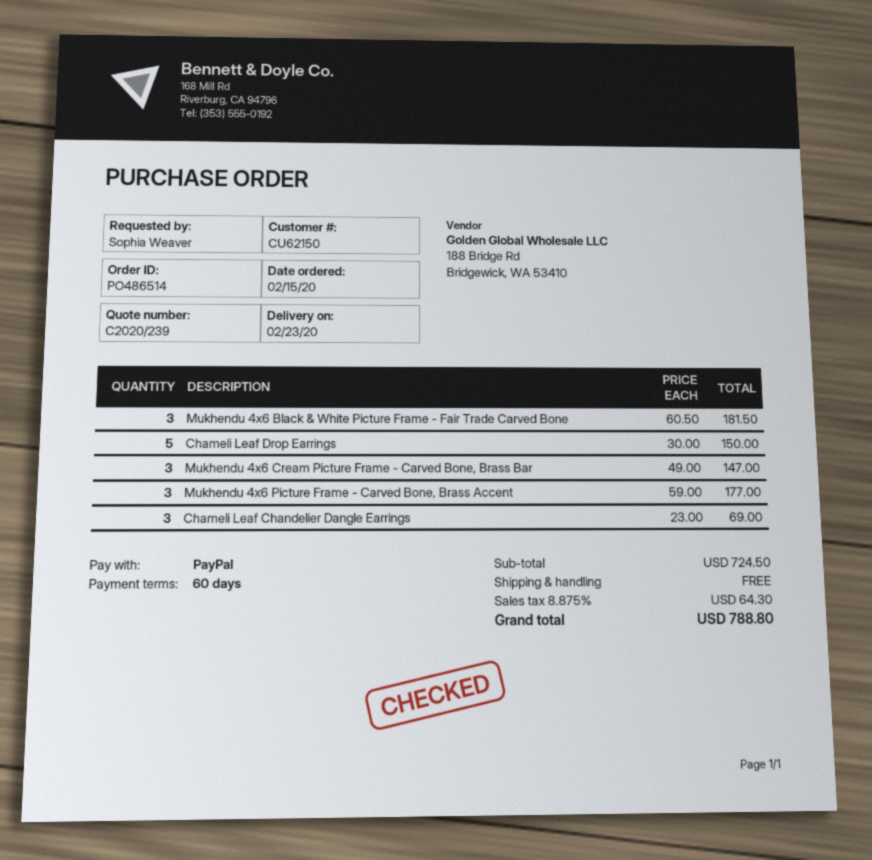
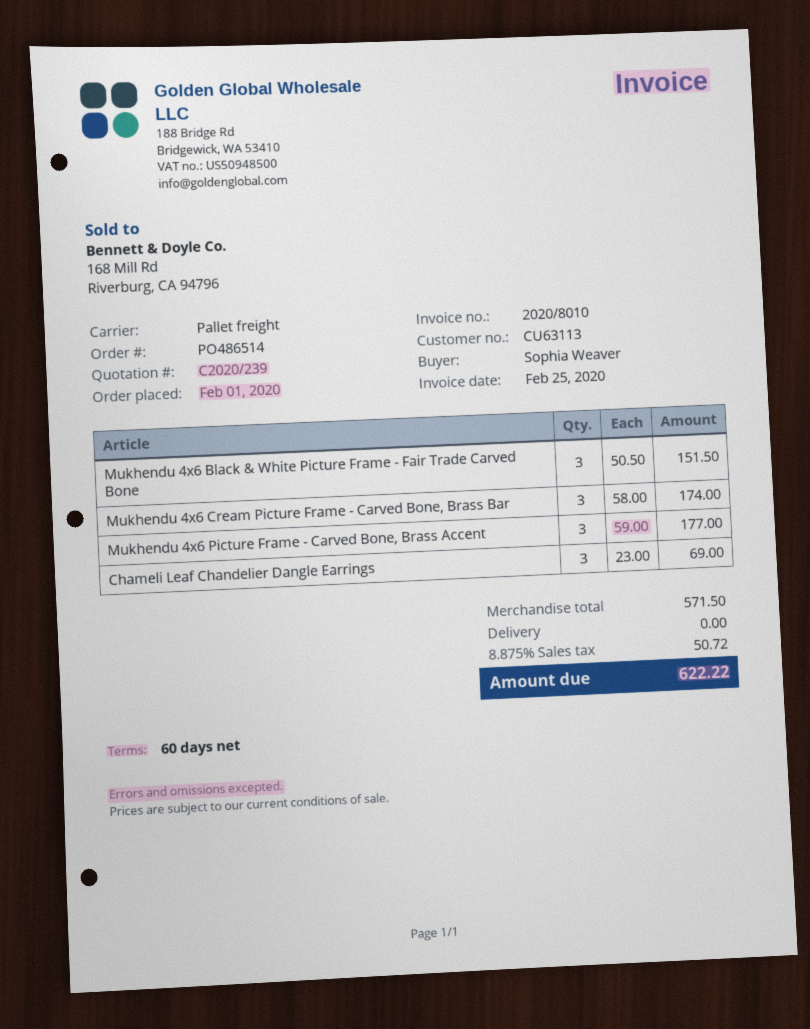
order date: 2020-02-15 -> 2020-02-01
customer number: CU62150 -> CU63113
Mukhendu 4x6 Black & White Picture Frame - Fair Trade Carved Bone: 3 x 60.50 = 181.50 -> 3 x 50.50 = 151.50
Chameli Leaf Drop Earrings: 5 x 30.00 = 150.00 -> none
Mukhendu 4x6 Cream Picture Frame - Carved Bone, Brass Bar: 3 x 49.00 = 147.00 -> 3 x 58.00 = 174.00
subtotal: 724.50 -> 571.50
tax: 8.875% = 64.30 -> 8.875% = 50.72
total: 788.80 -> 622.22

